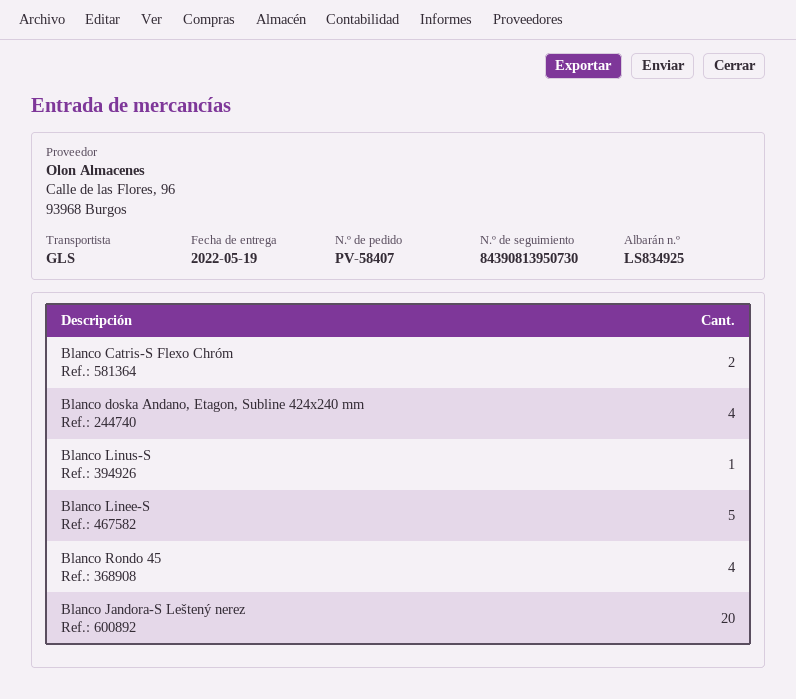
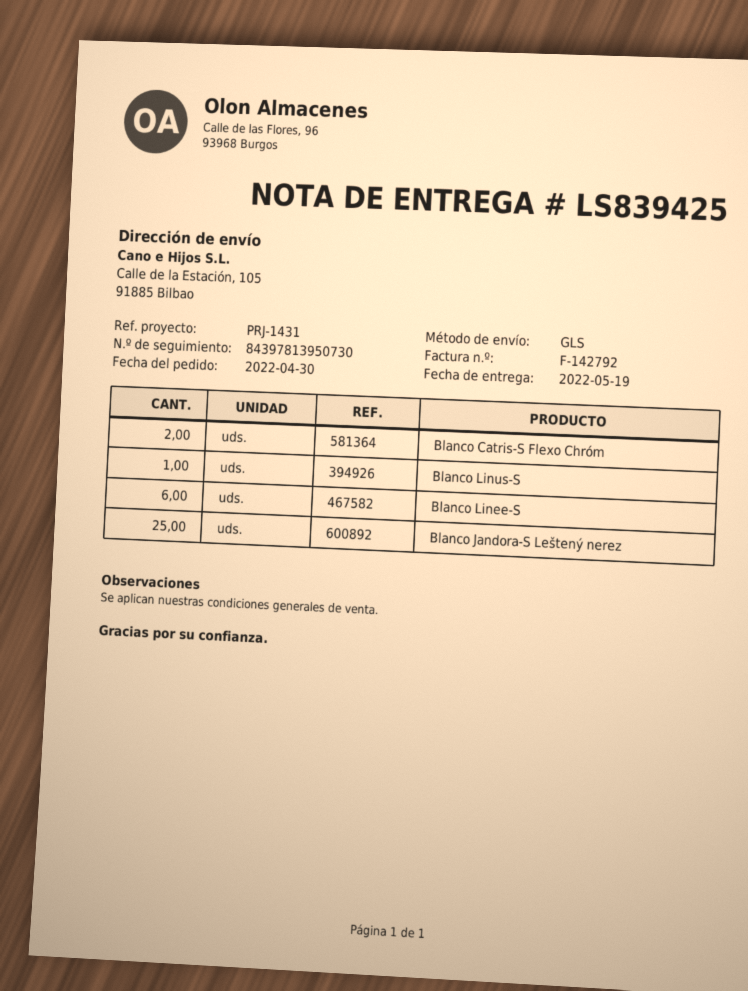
delivery note number: LS834925 -> LS839425
tracking number: 84390813950730 -> 84397813950730
Blanco doska Andano, Etagon, Subline 424x240 mm: 4 -> none
Blanco Linee-S: 5 -> 6
Blanco Rondo 45: 4 -> none
Blanco Jandora-S Leštený nerez: 20 -> 25

